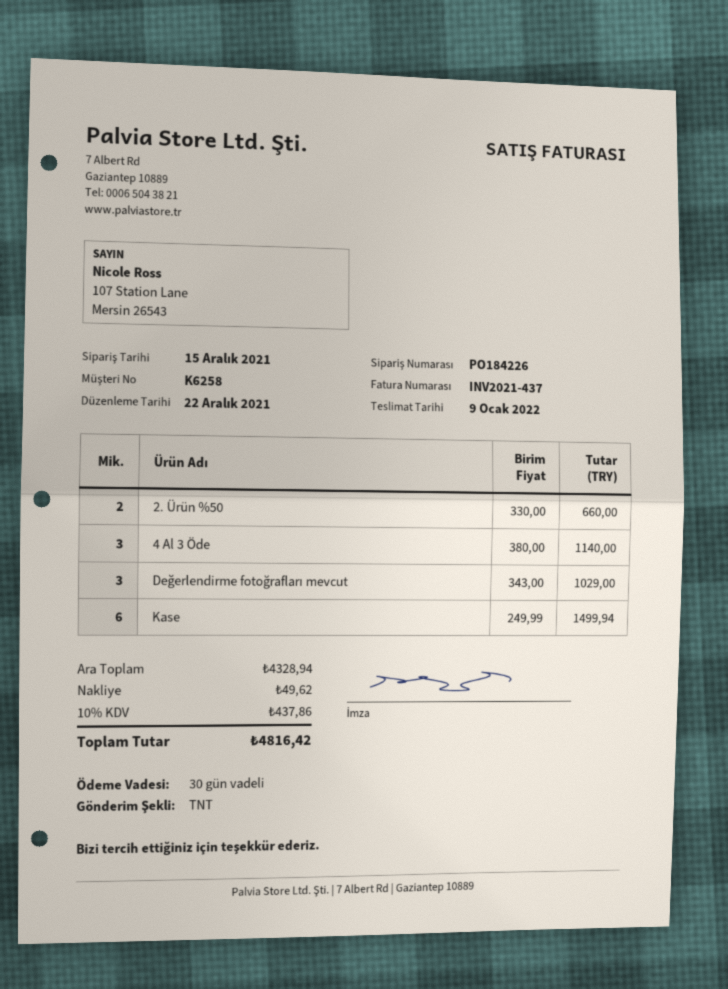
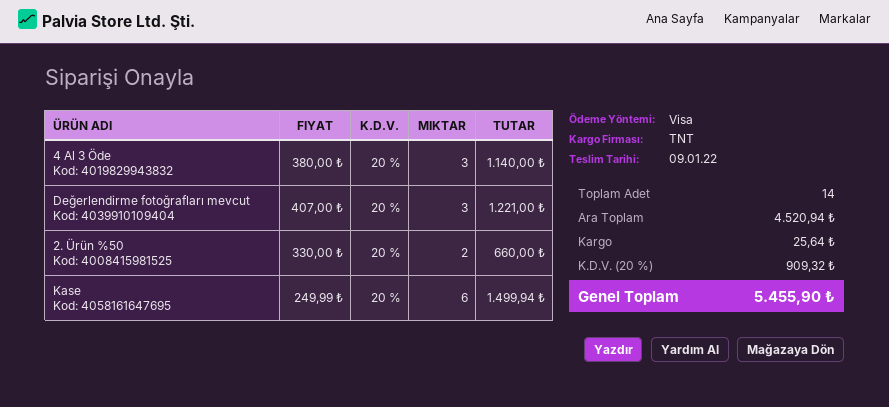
Değerlendirme fotoğrafları mevcut: 3 x 343.00 = 1029.00 -> 3 x 407.00 = 1221.00
subtotal: 4328.94 -> 4520.94
shipping: 49.62 -> 25.64
tax: 10% = 437.86 -> 20% = 909.32
total: 4816.42 -> 5455.90

